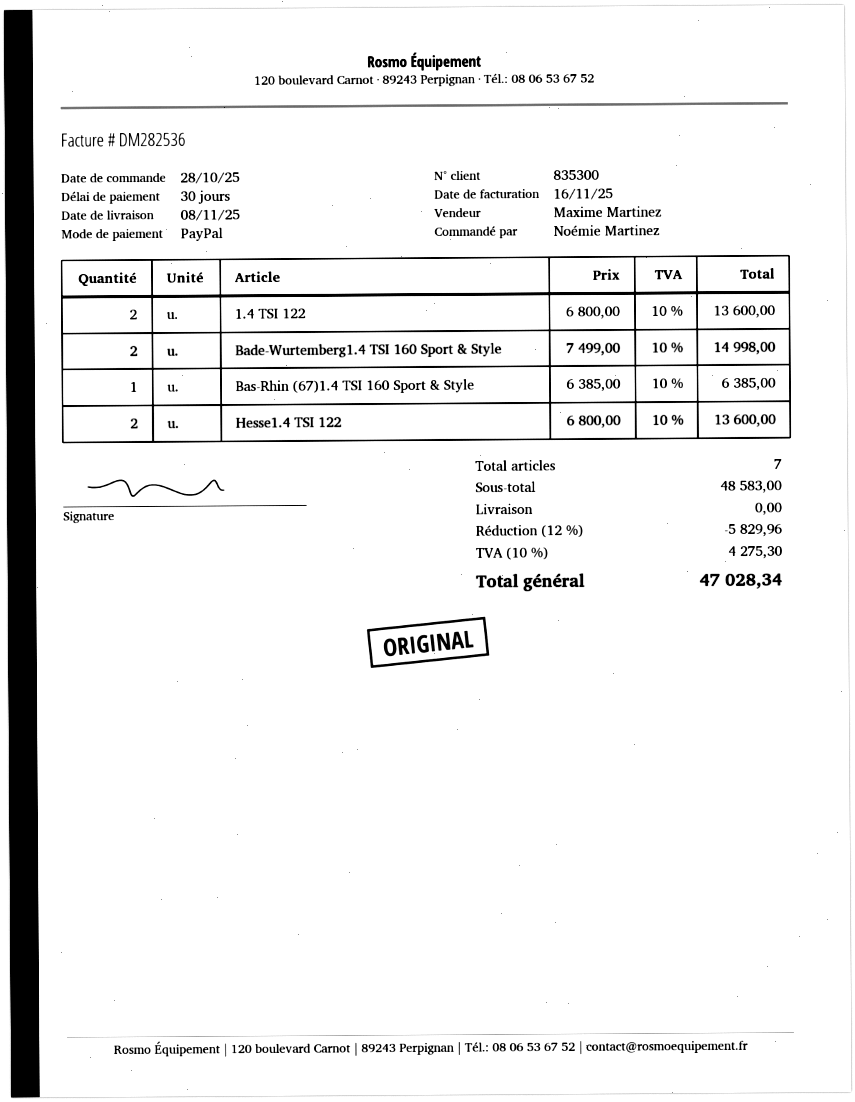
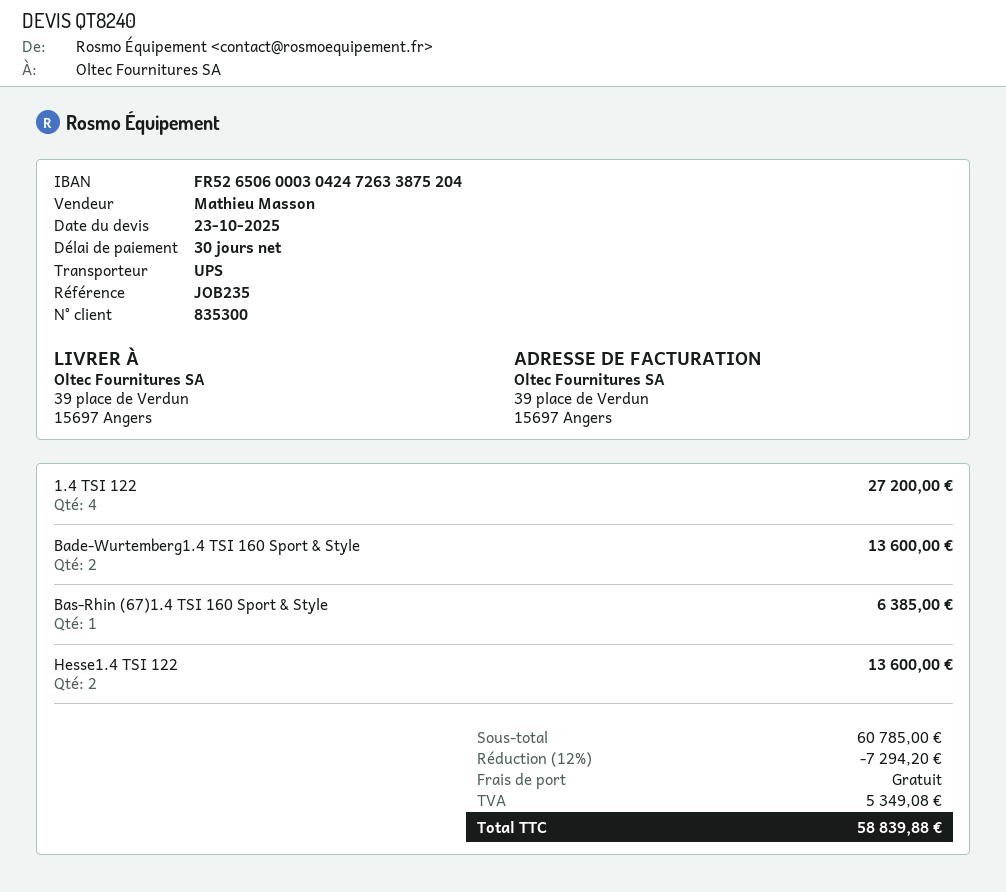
sales rep: Maxime Martinez -> Mathieu Masson
1.4 TSI 122: 2 for 13600.00 -> 4 for 27200.00
Bade-Wurtemberg1.4 TSI 160 Sport & Style: 2 for 14998.00 -> 2 for 13600.00
subtotal: 48583.00 -> 60785.00
discount: 12% = 5829.96 -> 12% = 7294.20
tax: 4275.30 -> 5349.08
total: 47028.34 -> 58839.88

